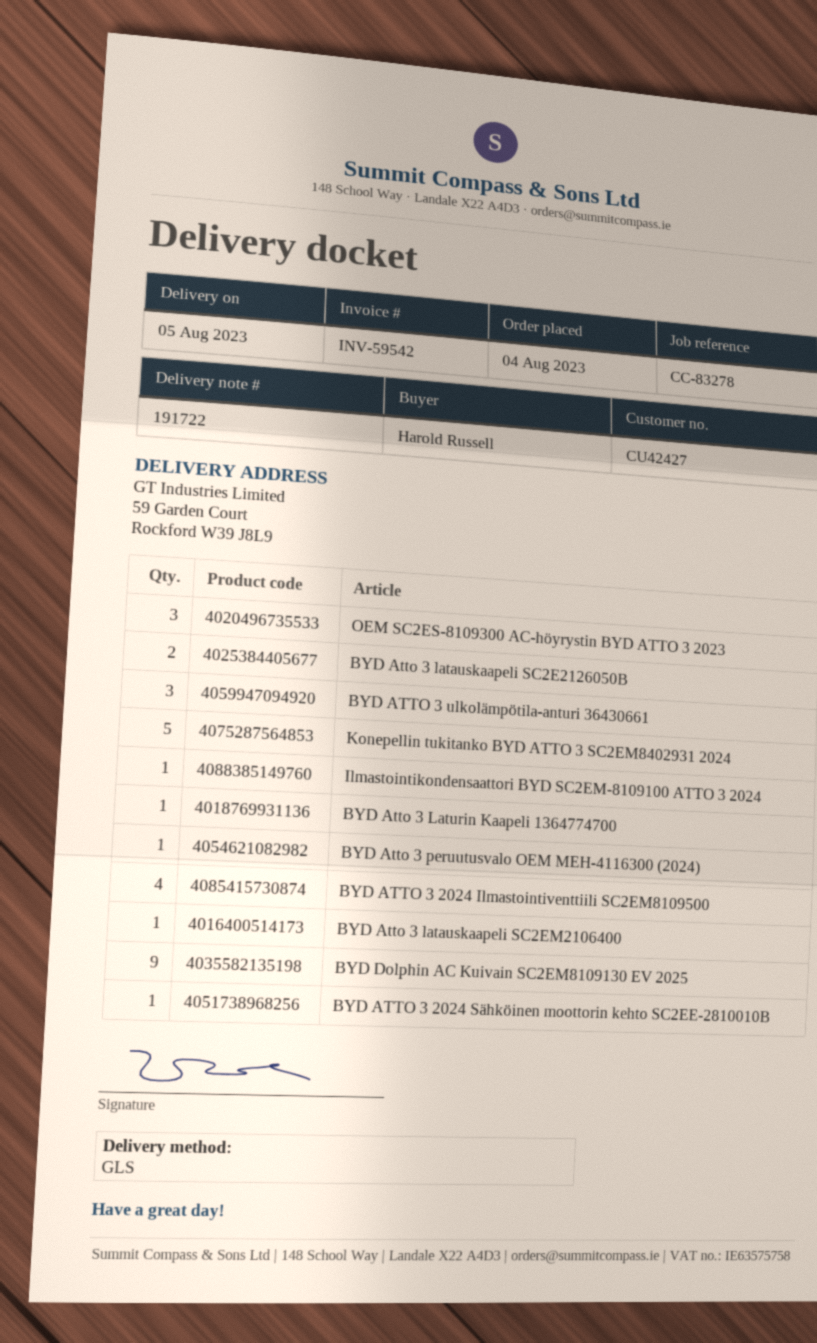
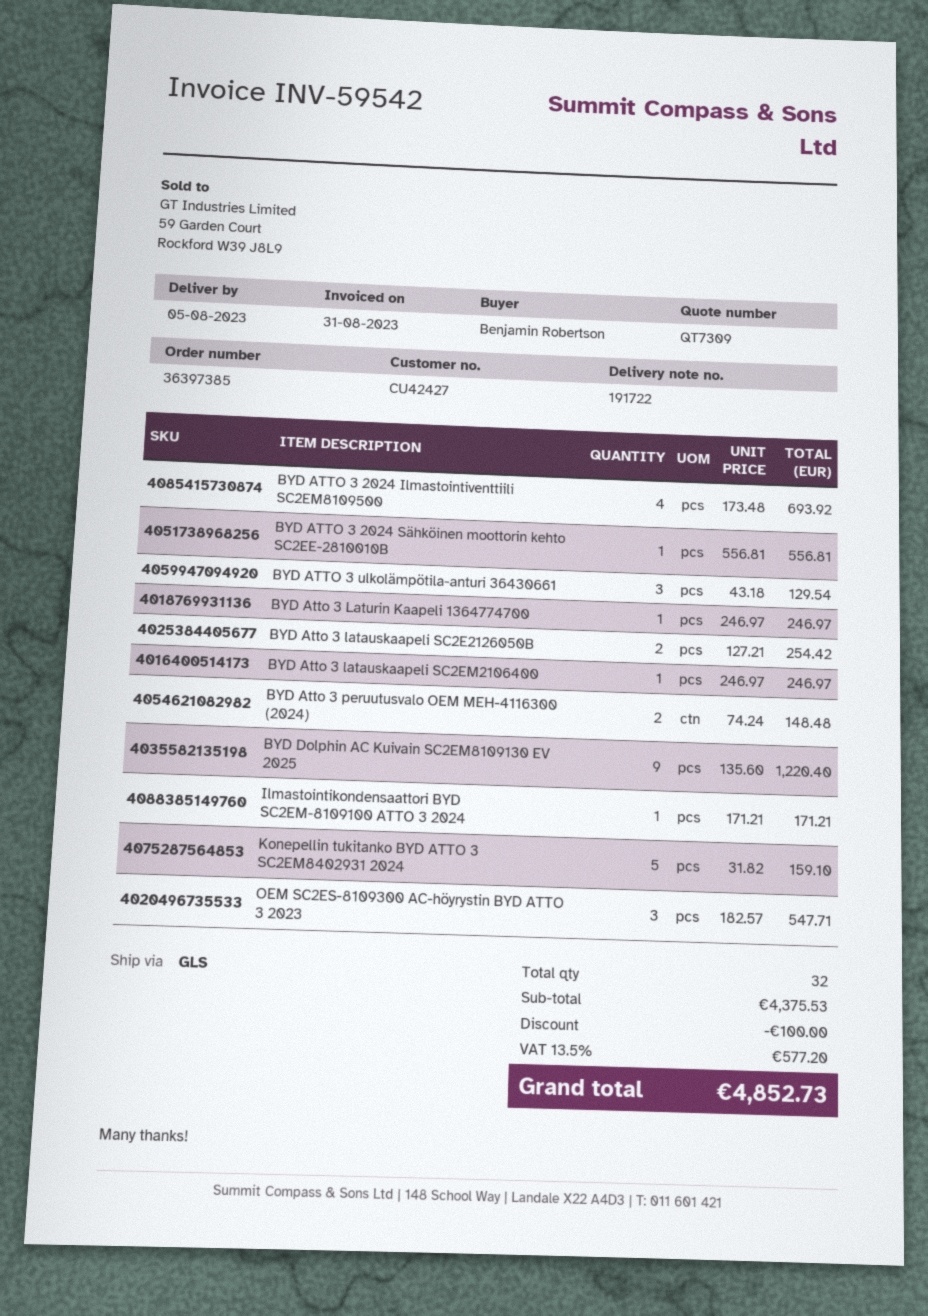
ordered by: Harold Russell -> Benjamin Robertson
BYD Atto 3 peruutusvalo OEM MEH-4116300 (2024): 1 -> 2

